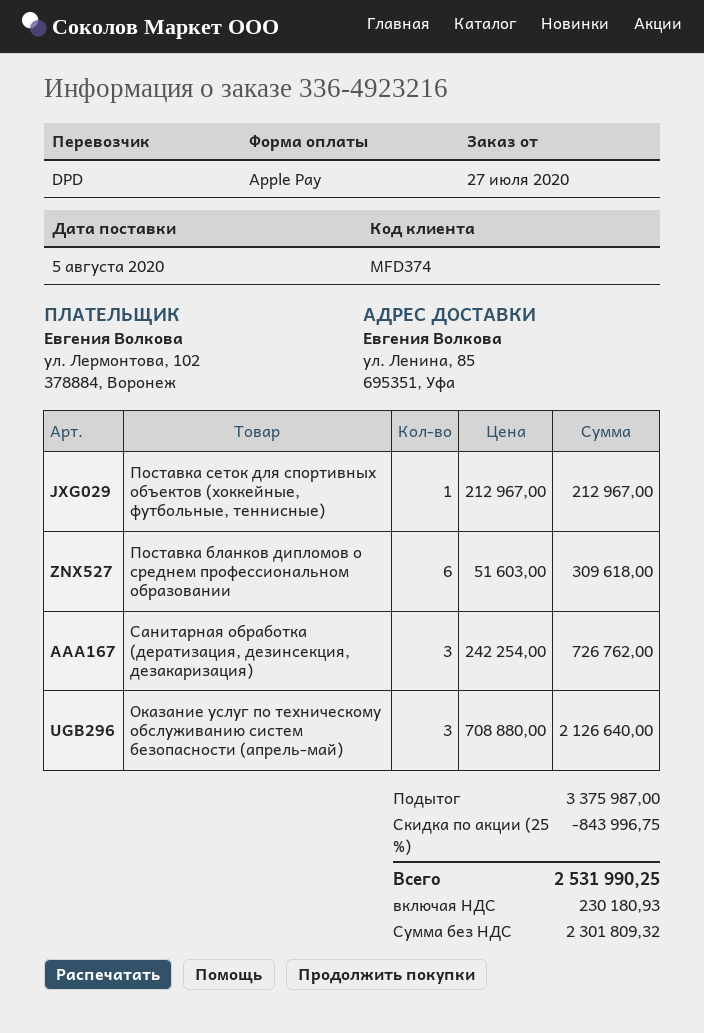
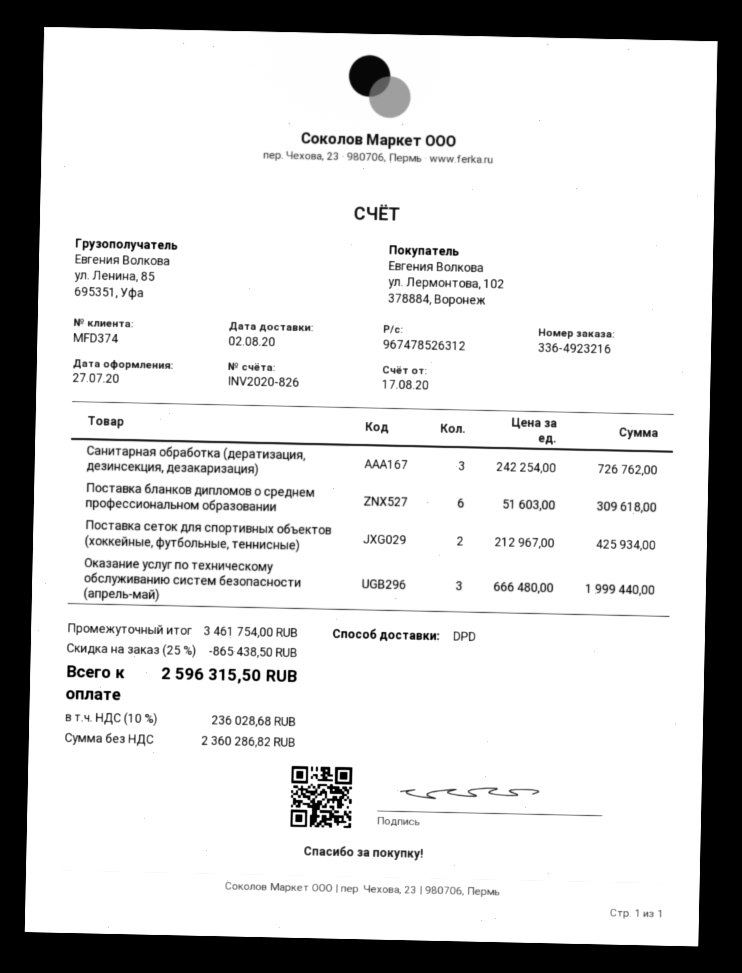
delivery date: 2020-08-05 -> 2020-08-02
Поставка сеток для спортивных объектов (хоккейные, футбольные, теннисные): 1 x 212967.00 = 212967.00 -> 2 x 212967.00 = 425934.00
Оказание услуг по техническому обслуживанию систем безопасности (апрель-май): 3 x 708880.00 = 2126640.00 -> 3 x 666480.00 = 1999440.00
subtotal: 3375987.00 -> 3461754.00
discount: 25% = 843996.75 -> 25% = 865438.50
net: 2301809.32 -> 2360286.82
tax: 230180.93 -> 236028.68
total: 2531990.25 -> 2596315.50

